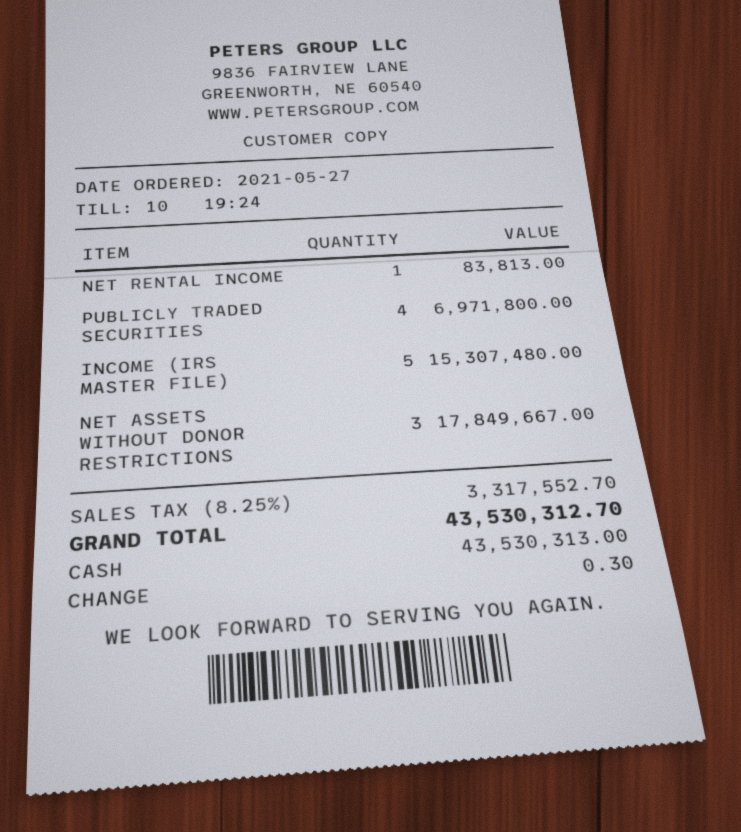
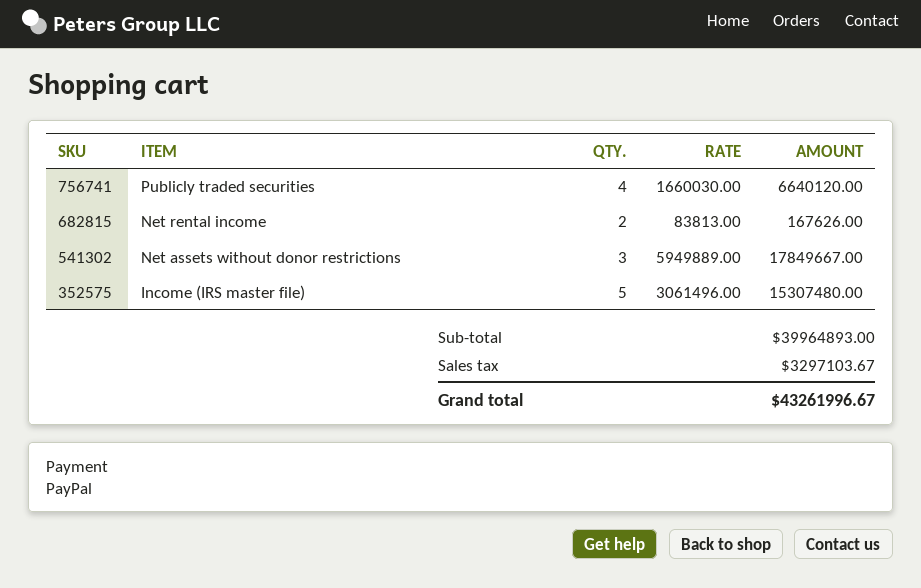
payment method: cash -> PayPal
NET RENTAL INCOME: 1 for 83813.00 -> 2 for 167626.00
PUBLICLY TRADED SECURITIES: 4 for 6971800.00 -> 4 for 6640120.00
tax: 3317552.70 -> 3297103.67
total: 43530312.70 -> 43261996.67

